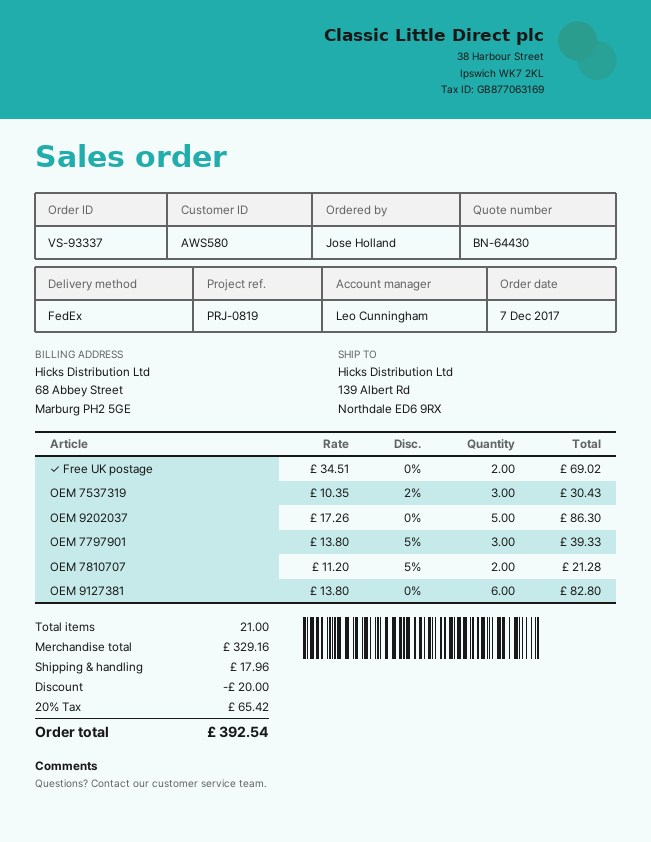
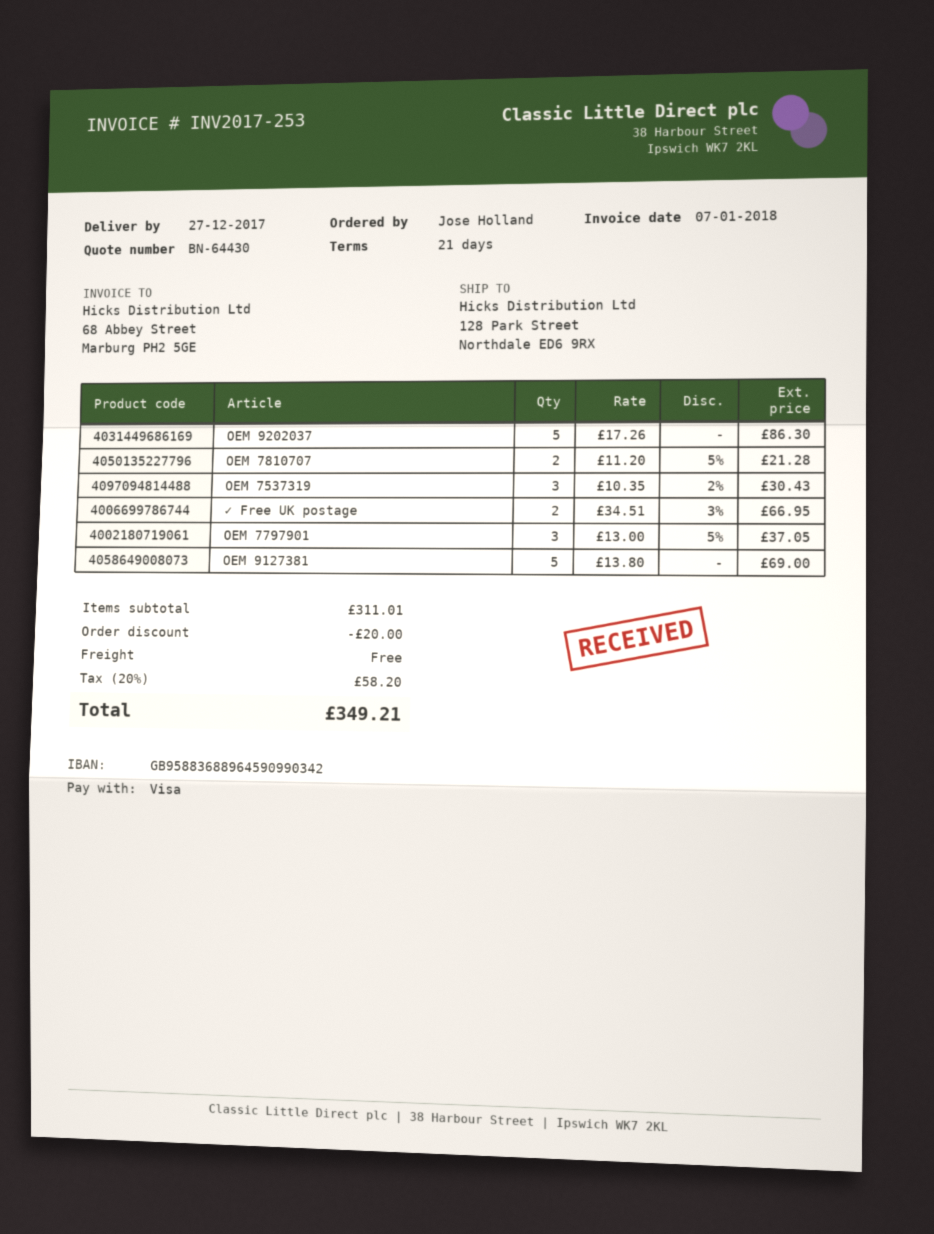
ship to: 139 Albert Rd, Northdale ED6 9RX -> 128 Park Street, Northdale ED6 9RX
✓ Free UK postage: 2 x 34.51 = 69.02 -> 2 x 34.51 - 3% = 66.95
OEM 7797901: 3 x 13.80 - 5% = 39.33 -> 3 x 13.00 - 5% = 37.05
OEM 9127381: 6 x 13.80 = 82.80 -> 5 x 13.80 = 69.00
subtotal: 329.16 -> 311.01
shipping: 17.96 -> 0.00
tax: 20% = 65.42 -> 20% = 58.20
total: 392.54 -> 349.21

